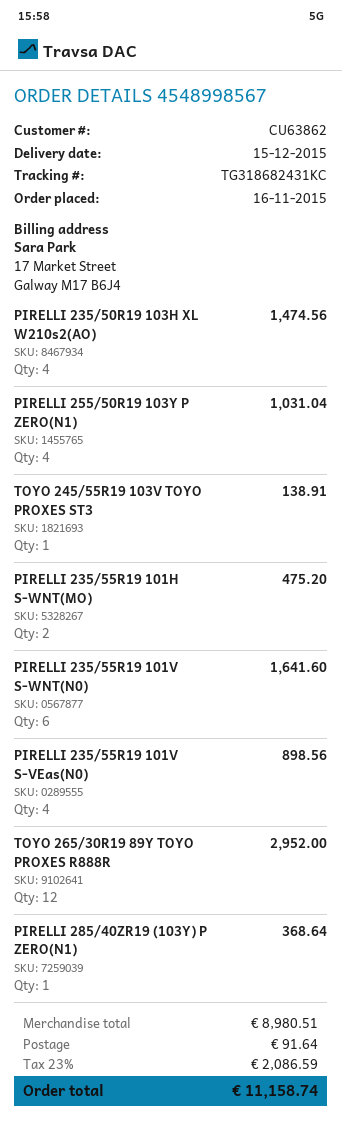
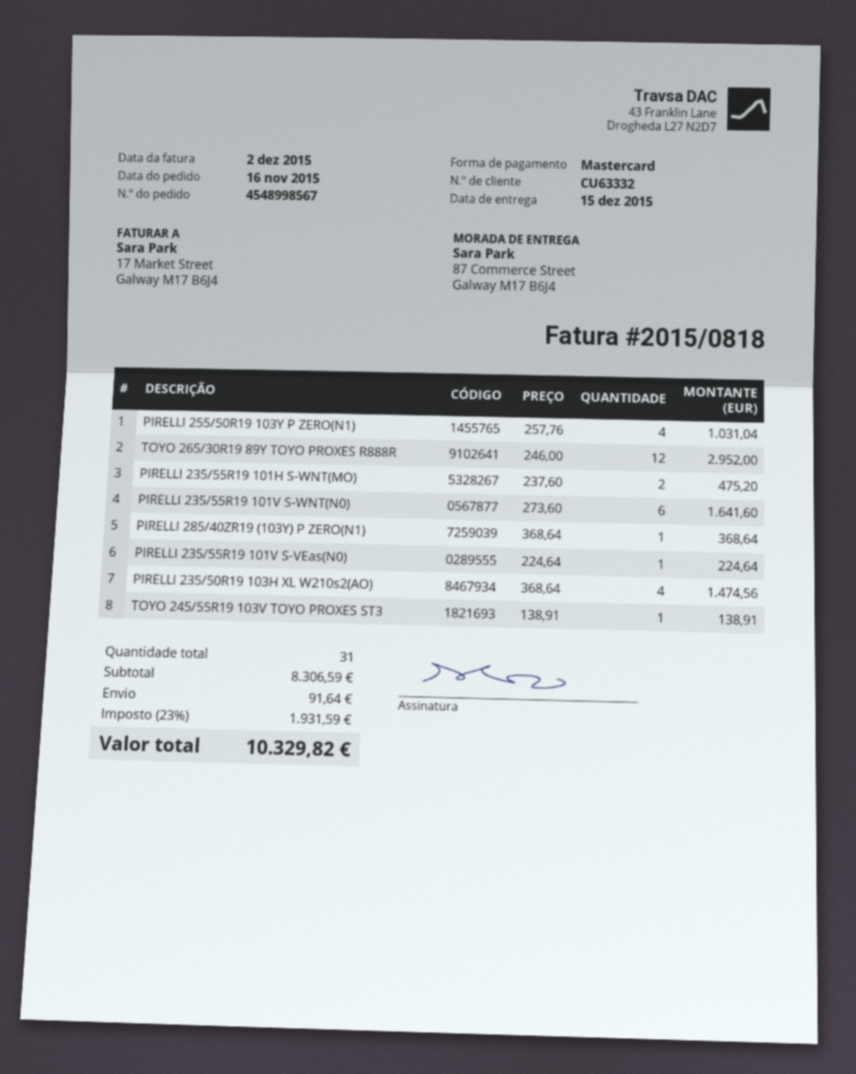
customer number: CU63862 -> CU63332
PIRELLI 235/55R19 101V S-VEas(N0): 4 for 898.56 -> 1 for 224.64
subtotal: 8980.51 -> 8306.59
tax: 23% = 2086.59 -> 23% = 1931.59
total: 11158.74 -> 10329.82

